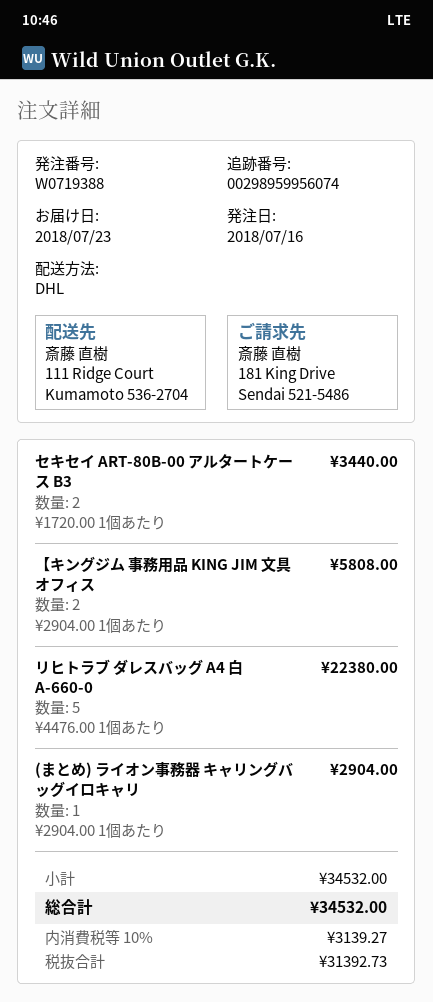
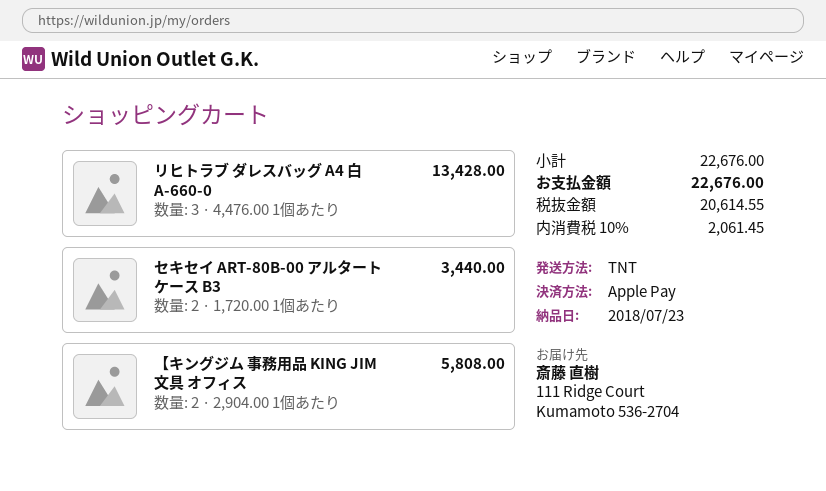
shipping method: DHL -> TNT
リヒトラブ ダレスバッグ A4 白 A-660-0: 5 x 4476.00 = 22380.00 -> 3 x 4476.00 = 13428.00
(まとめ) ライオン事務器 キャリングバッグイロキャリ: 1 x 2904.00 = 2904.00 -> none
subtotal: 34532.00 -> 22676.00
net: 31392.73 -> 20614.55
tax: 10% = 3139.27 -> 10% = 2061.45
total: 34532.00 -> 22676.00

